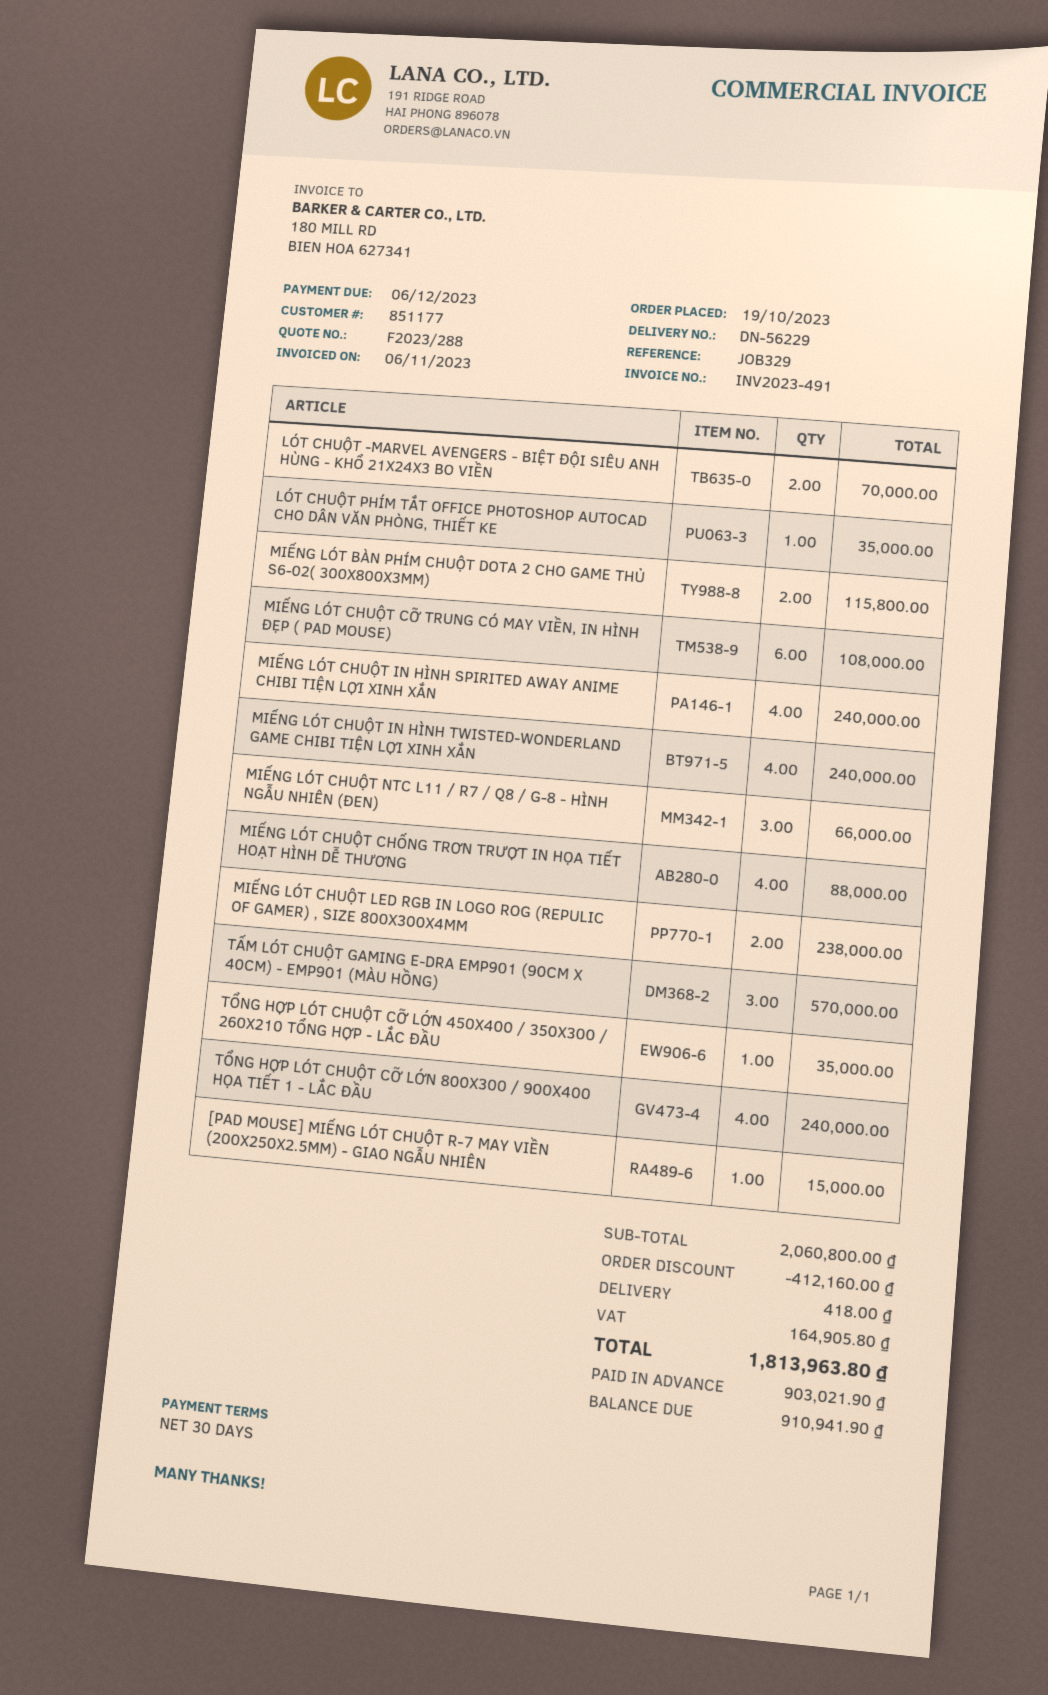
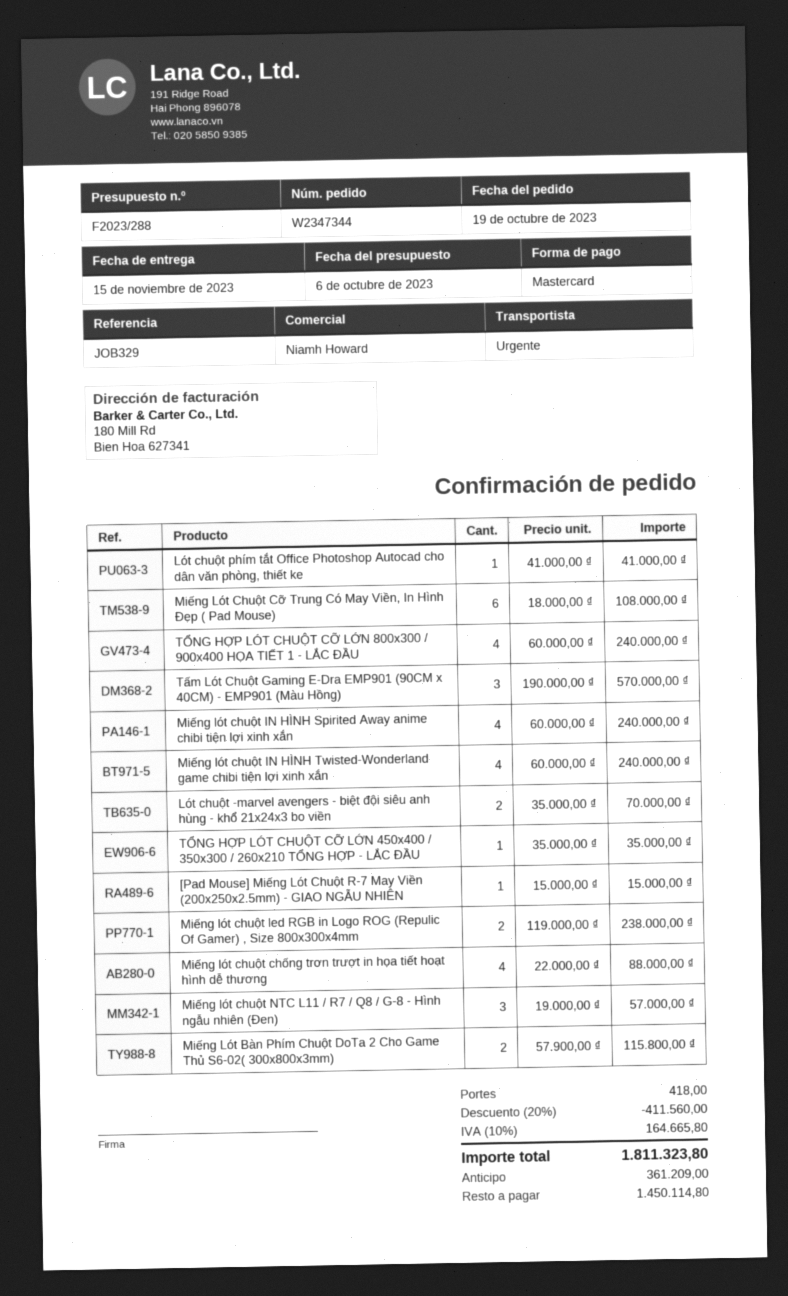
LÓT CHUỘT PHÍM TẮT OFFICE PHOTOSHOP AUTOCAD CHO DÂN VĂN PHÒNG, THIẾT KE: 1 for 35000.00 -> 1 for 41000.00
MIẾNG LÓT CHUỘT NTC L11 / R7 / Q8 / G-8 - HÌNH NGẪU NHIÊN (ĐEN): 3 for 66000.00 -> 3 for 57000.00
discount: 412160.00 -> 411560.00
tax: 164905.80 -> 164665.80
total: 1813963.80 -> 1811323.80
deposit: 903021.90 -> 361209.00
balance: 910941.90 -> 1450114.80

